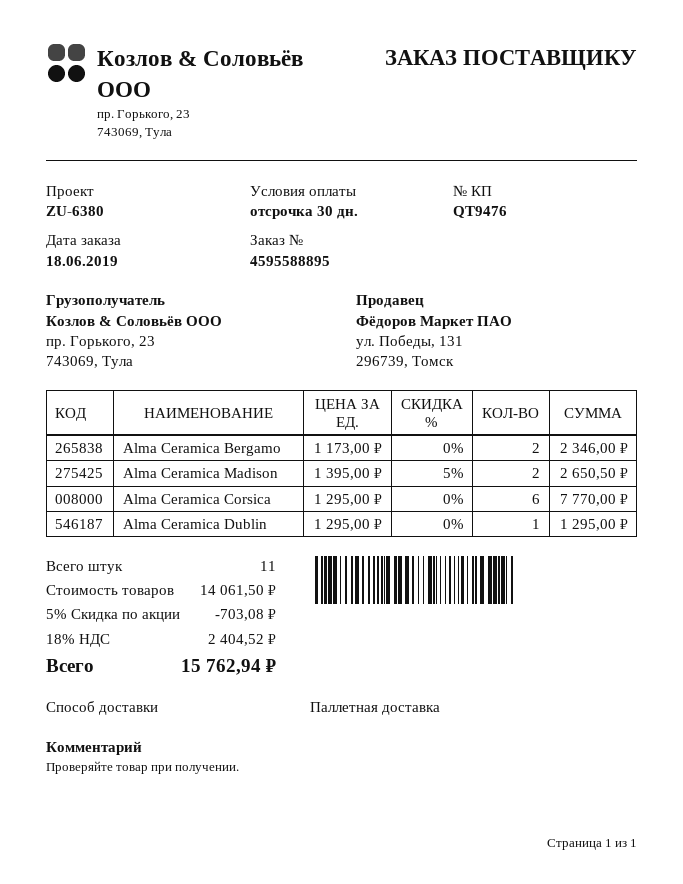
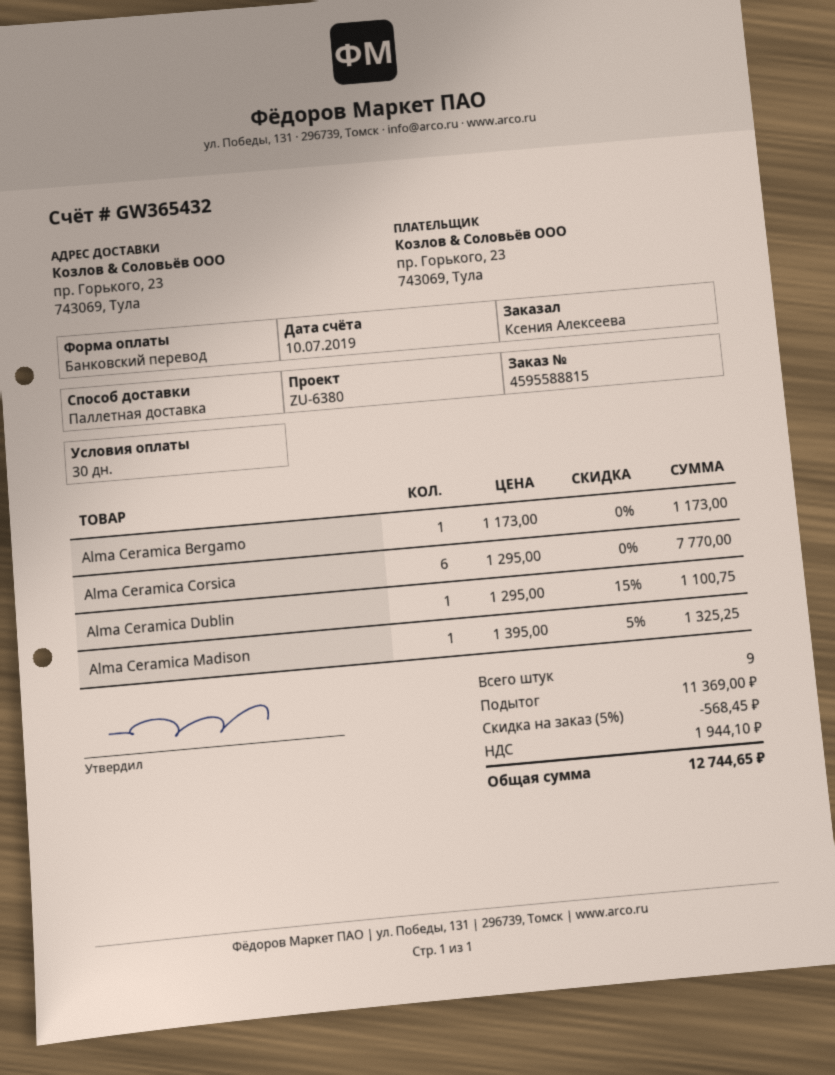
order number: 4595588895 -> 4595588815
Alma Ceramica Bergamo: 2 x 1173.00 = 2346.00 -> 1 x 1173.00 = 1173.00
Alma Ceramica Madison: 2 x 1395.00 - 5% = 2650.50 -> 1 x 1395.00 - 5% = 1325.25
Alma Ceramica Dublin: 1 x 1295.00 = 1295.00 -> 1 x 1295.00 - 15% = 1100.75
total quantity: 11 -> 9
subtotal: 14061.50 -> 11369.00
discount: 5% = 703.08 -> 5% = 568.45
tax: 2404.52 -> 1944.10
total: 15762.94 -> 12744.65

